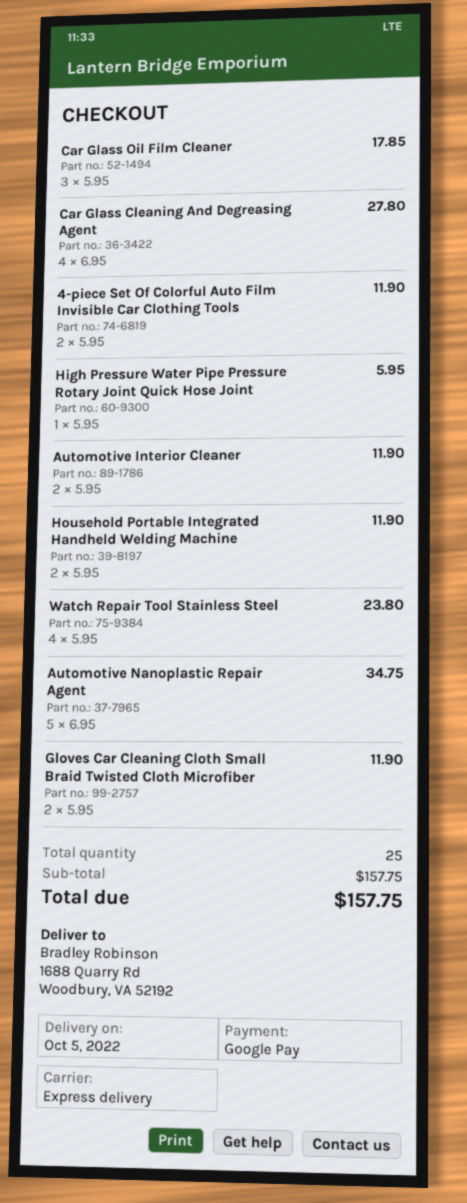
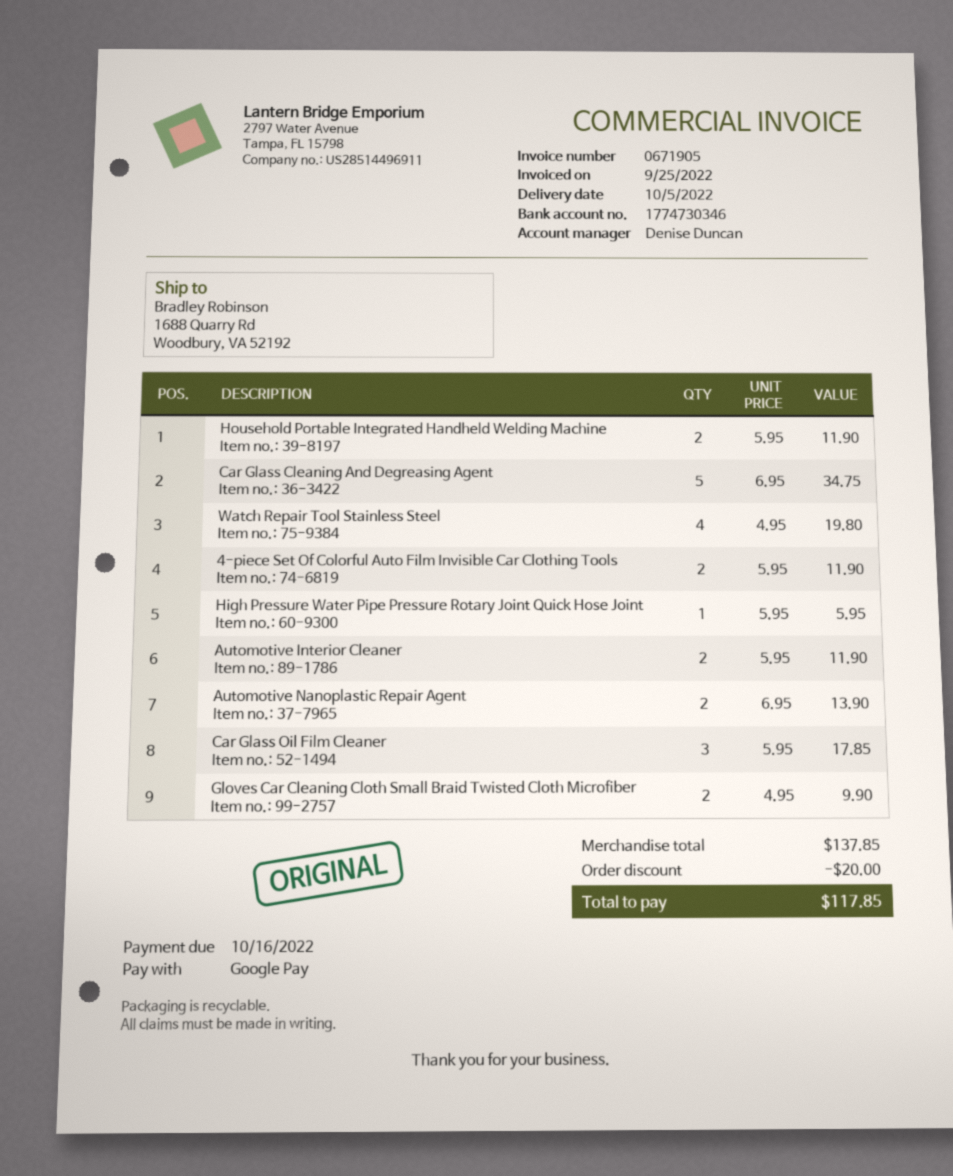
Car Glass Cleaning And Degreasing Agent: 4 x 6.95 = 27.80 -> 5 x 6.95 = 34.75
Watch Repair Tool Stainless Steel: 4 x 5.95 = 23.80 -> 4 x 4.95 = 19.80
Automotive Nanoplastic Repair Agent: 5 x 6.95 = 34.75 -> 2 x 6.95 = 13.90
Gloves Car Cleaning Cloth Small Braid Twisted Cloth Microfiber: 2 x 5.95 = 11.90 -> 2 x 4.95 = 9.90
subtotal: 157.75 -> 137.85
discount: none -> 20.00
total: 157.75 -> 117.85

